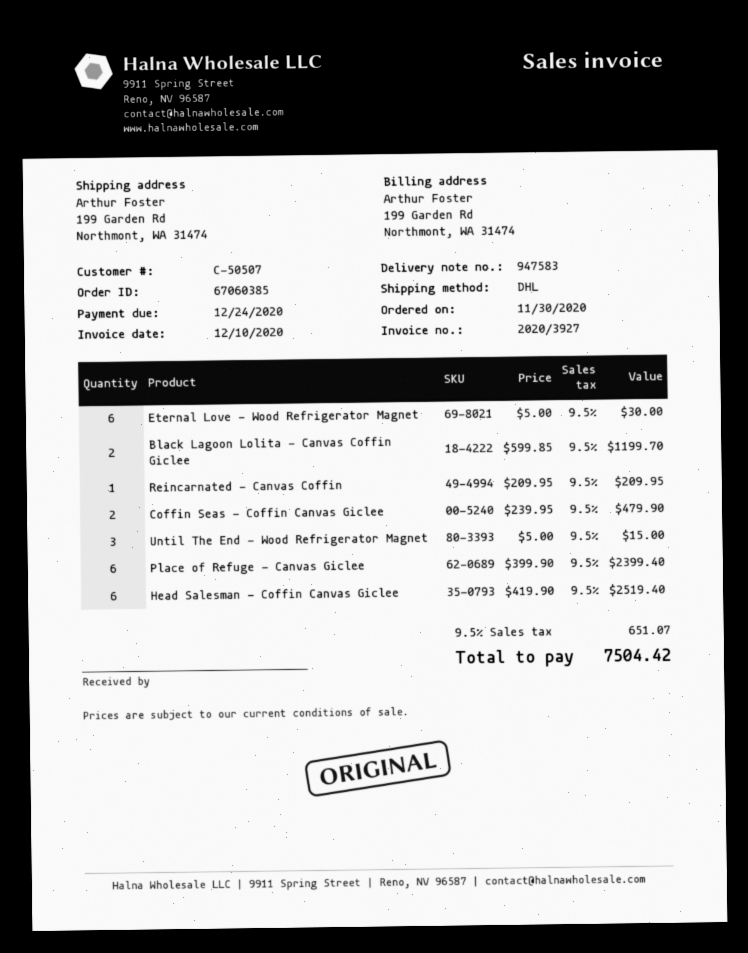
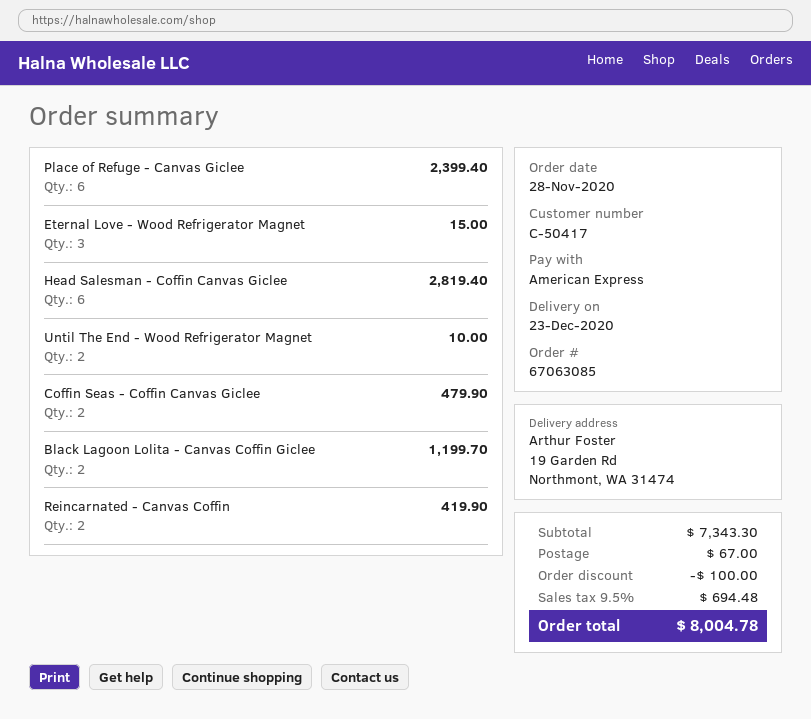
order number: 67060385 -> 67063085
order date: 2020-11-30 -> 2020-11-28
customer number: C-50507 -> C-50417
ship to: 199 Garden Rd, Northmont, WA 31474 -> 19 Garden Rd, Northmont, WA 31474
Eternal Love - Wood Refrigerator Magnet: 6 for 30.00 -> 3 for 15.00
Reincarnated - Canvas Coffin: 1 for 209.95 -> 2 for 419.90
Until The End - Wood Refrigerator Magnet: 3 for 15.00 -> 2 for 10.00
Head Salesman - Coffin Canvas Giclee: 6 for 2519.40 -> 6 for 2819.40
discount: none -> 100.00
shipping: none -> 67.00
tax: 9.5% = 651.07 -> 9.5% = 694.48
total: 7504.42 -> 8004.78

